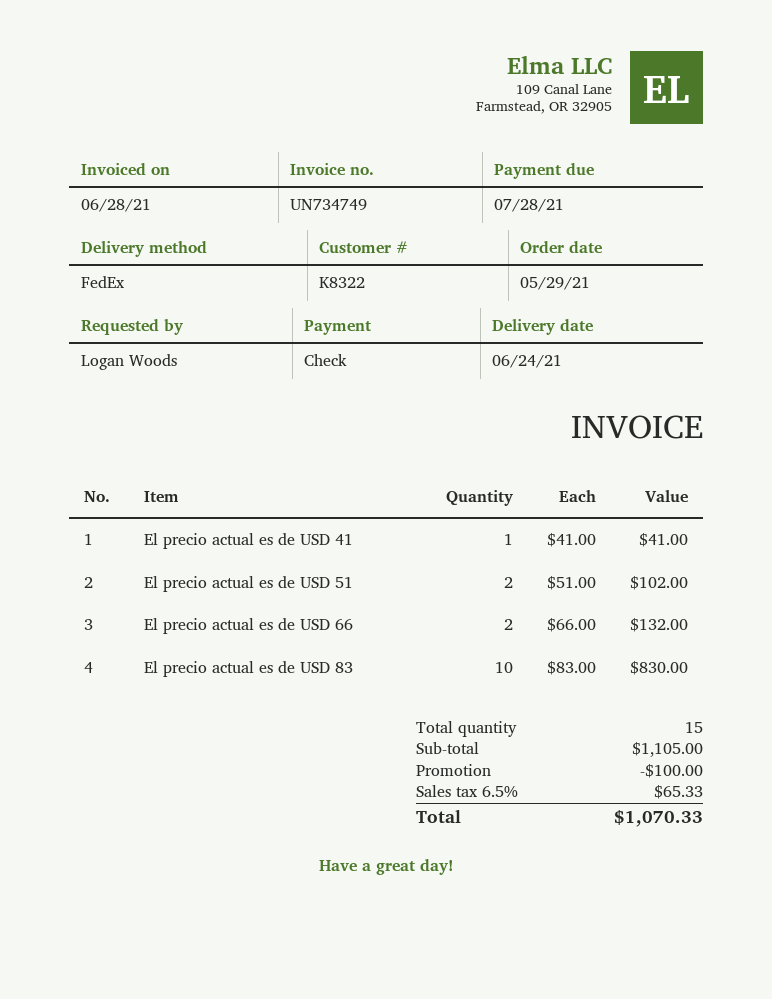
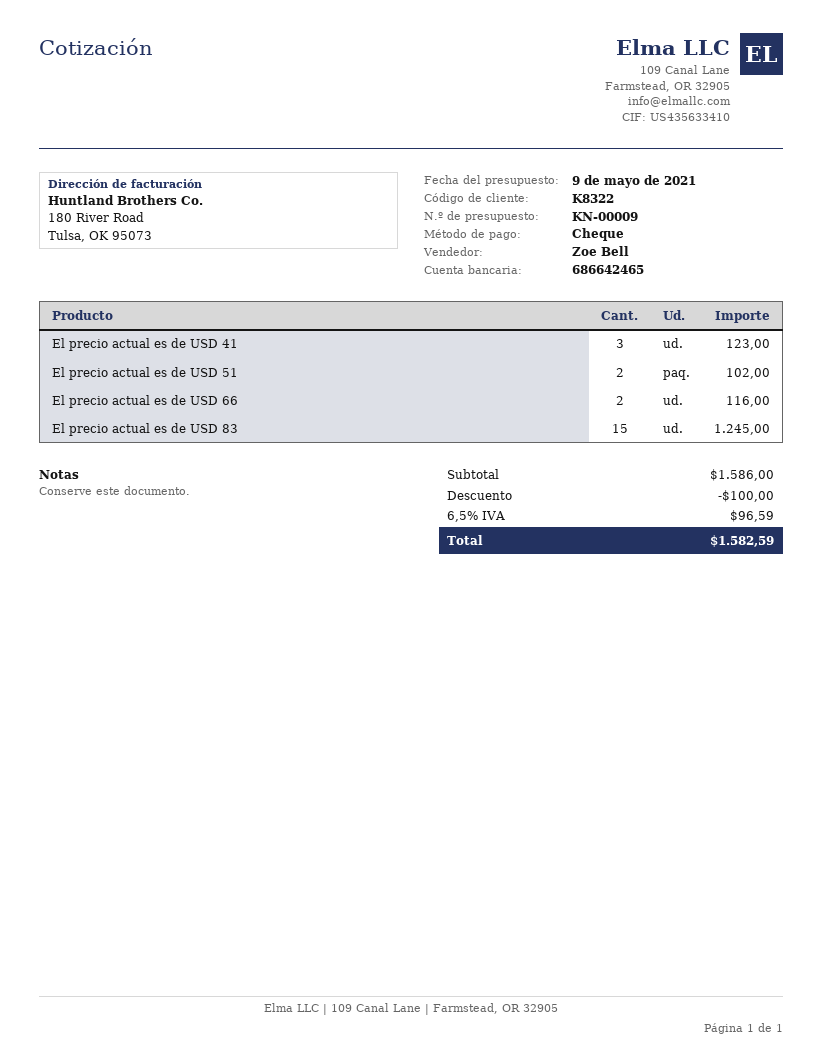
El precio actual es de USD 41: 1 for 41.00 -> 3 for 123.00
El precio actual es de USD 66: 2 for 132.00 -> 2 for 116.00
El precio actual es de USD 83: 10 for 830.00 -> 15 for 1245.00
subtotal: 1105.00 -> 1586.00
tax: 6.5% = 65.33 -> 6.5% = 96.59
total: 1070.33 -> 1582.59

